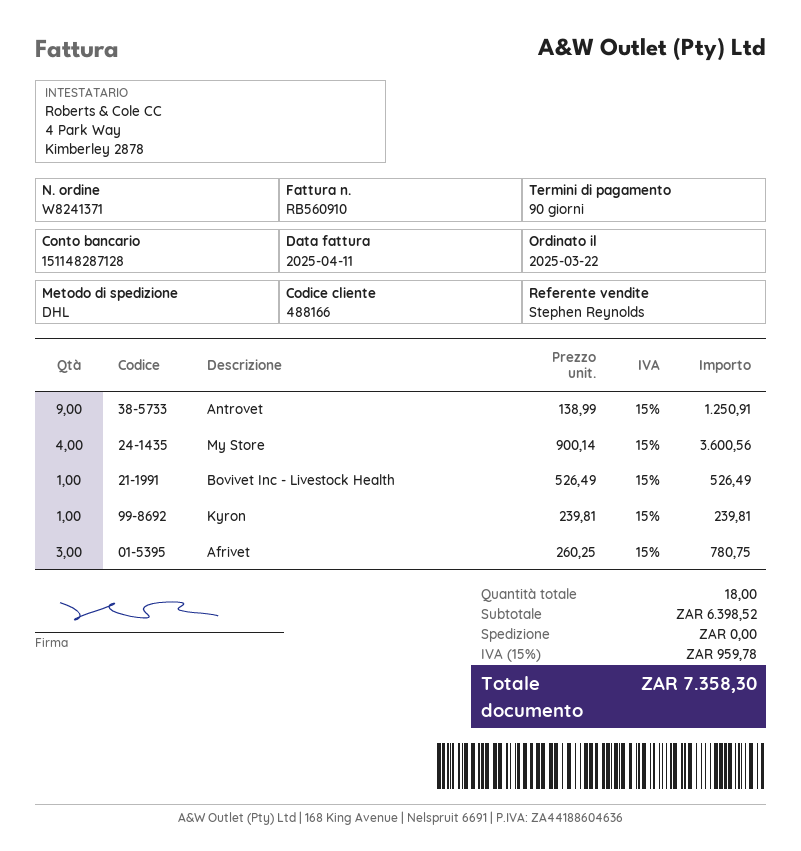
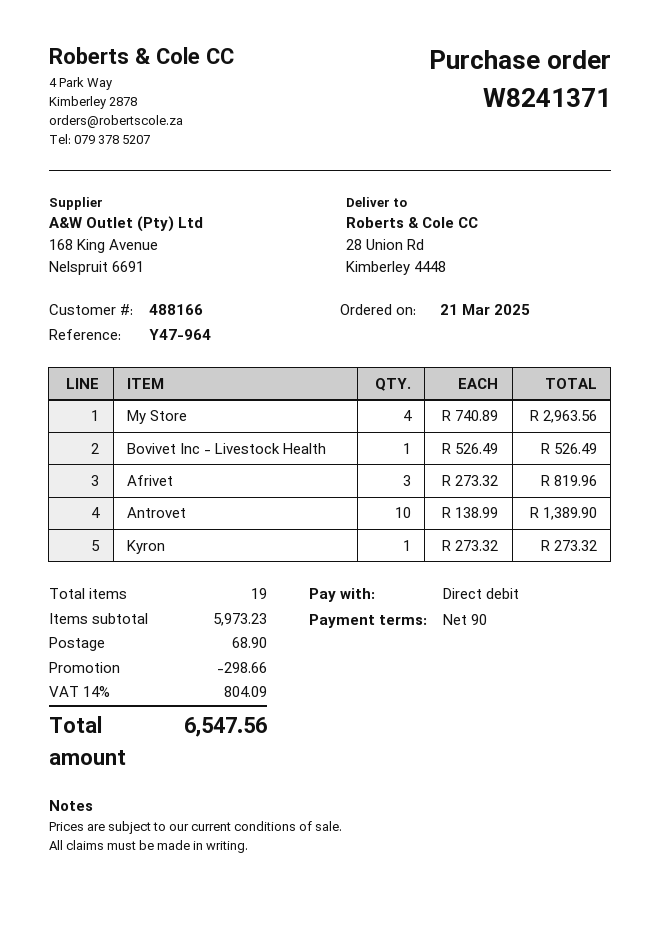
order date: 2025-03-22 -> 2025-03-21
Antrovet: 9 x 138.99 = 1250.91 -> 10 x 138.99 = 1389.90
My Store: 4 x 900.14 = 3600.56 -> 4 x 740.89 = 2963.56
Kyron: 1 x 239.81 = 239.81 -> 1 x 273.32 = 273.32
Afrivet: 3 x 260.25 = 780.75 -> 3 x 273.32 = 819.96
total quantity: 18 -> 19
subtotal: 6398.52 -> 5973.23
discount: none -> 298.66
shipping: 0.00 -> 68.90
tax: 15% = 959.78 -> 14% = 804.09
total: 7358.30 -> 6547.56

